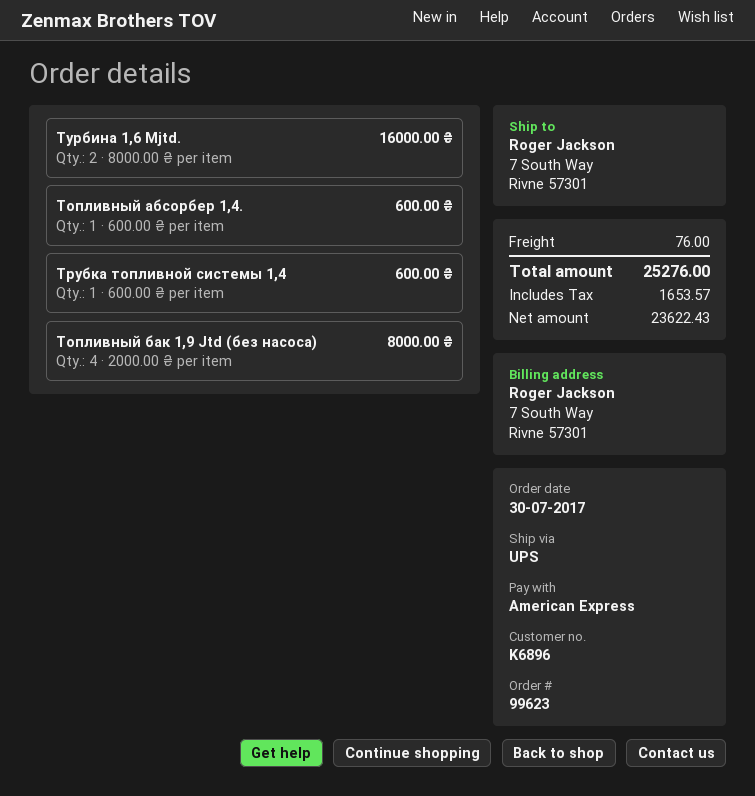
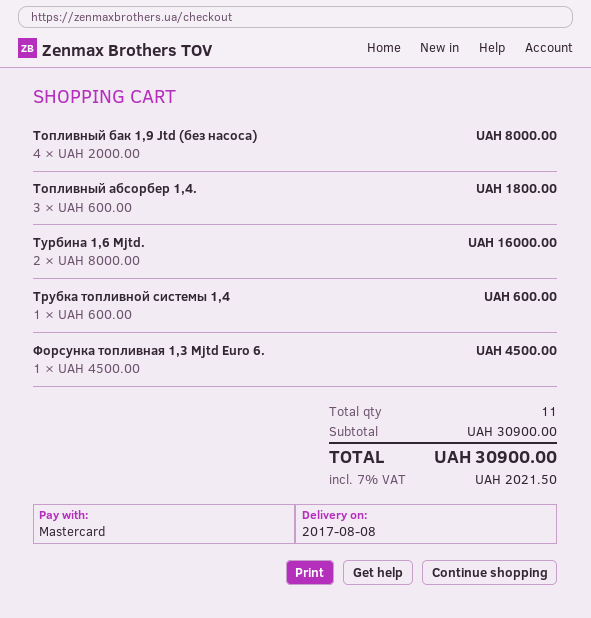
payment method: American Express -> Mastercard
Топливный абсорбер 1,4.: 1 x 600.00 = 600.00 -> 3 x 600.00 = 1800.00
Форсунка топливная 1,3 Mjtd Euro 6.: none -> 1 x 4500.00 = 4500.00
shipping: 76.00 -> none
tax: 1653.57 -> 2021.50
total: 25276.00 -> 30900.00

